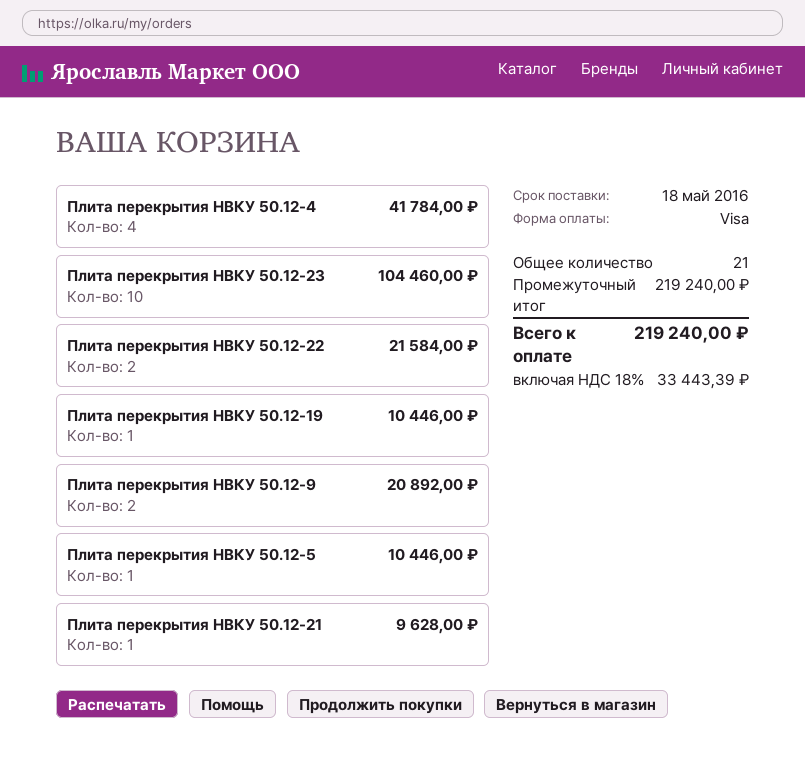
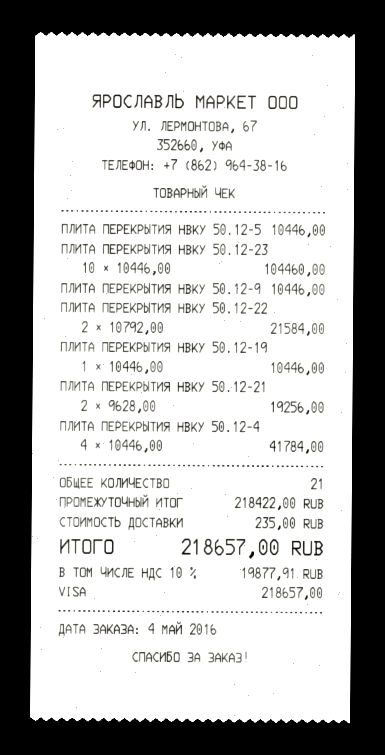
Плита перекрытия НВКУ 50.12-9: 2 for 20892.00 -> 1 for 10446.00
Плита перекрытия НВКУ 50.12-21: 1 for 9628.00 -> 2 for 19256.00
subtotal: 219240.00 -> 218422.00
shipping: none -> 235.00
tax: 18% = 33443.39 -> 10% = 19877.91
total: 219240.00 -> 218657.00

